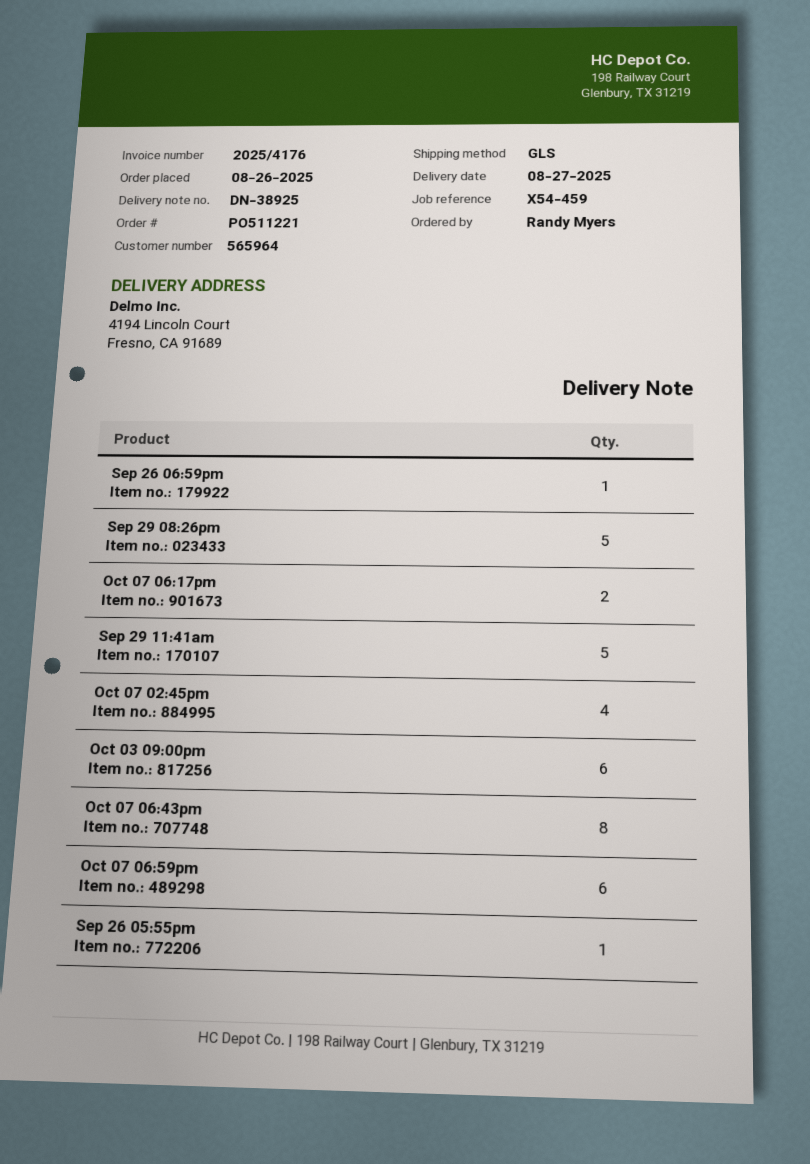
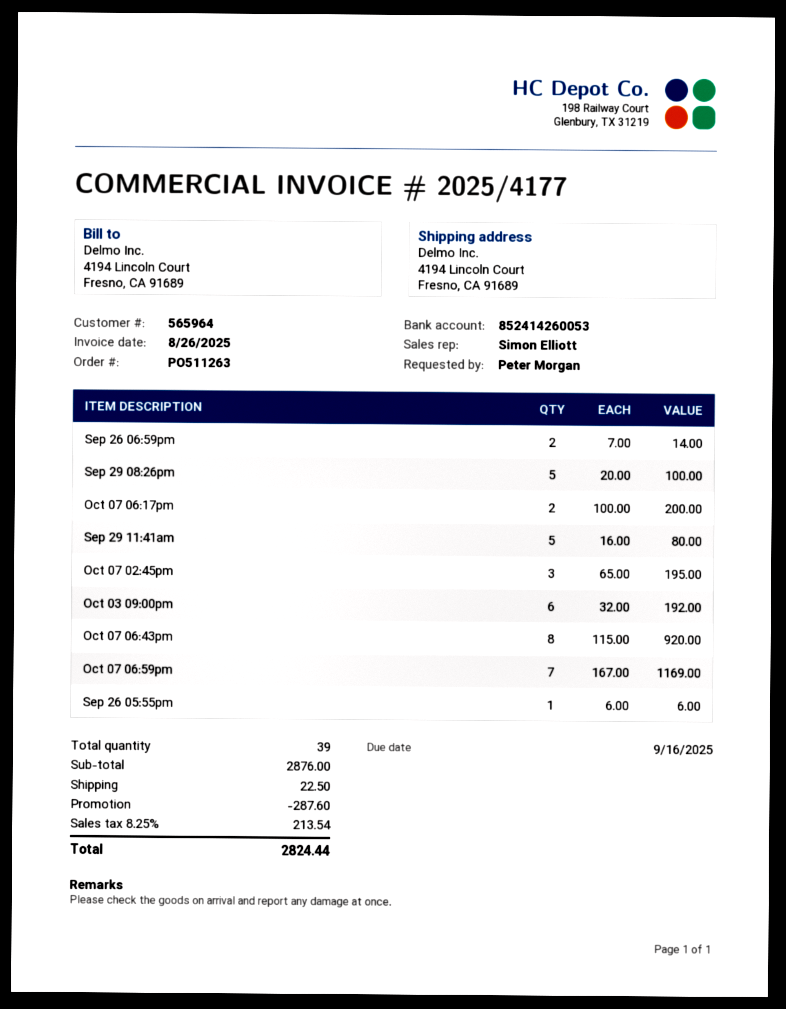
order number: PO511221 -> PO511263
invoice number: 2025/4176 -> 2025/4177
ordered by: Randy Myers -> Peter Morgan
Sep 26 06:59pm: 1 -> 2
Oct 07 02:45pm: 4 -> 3
Oct 07 06:59pm: 6 -> 7

